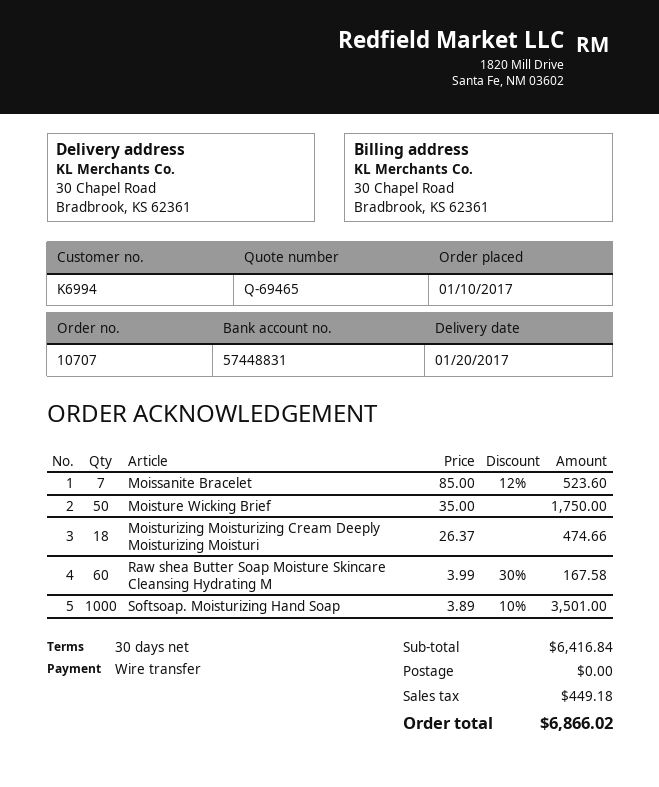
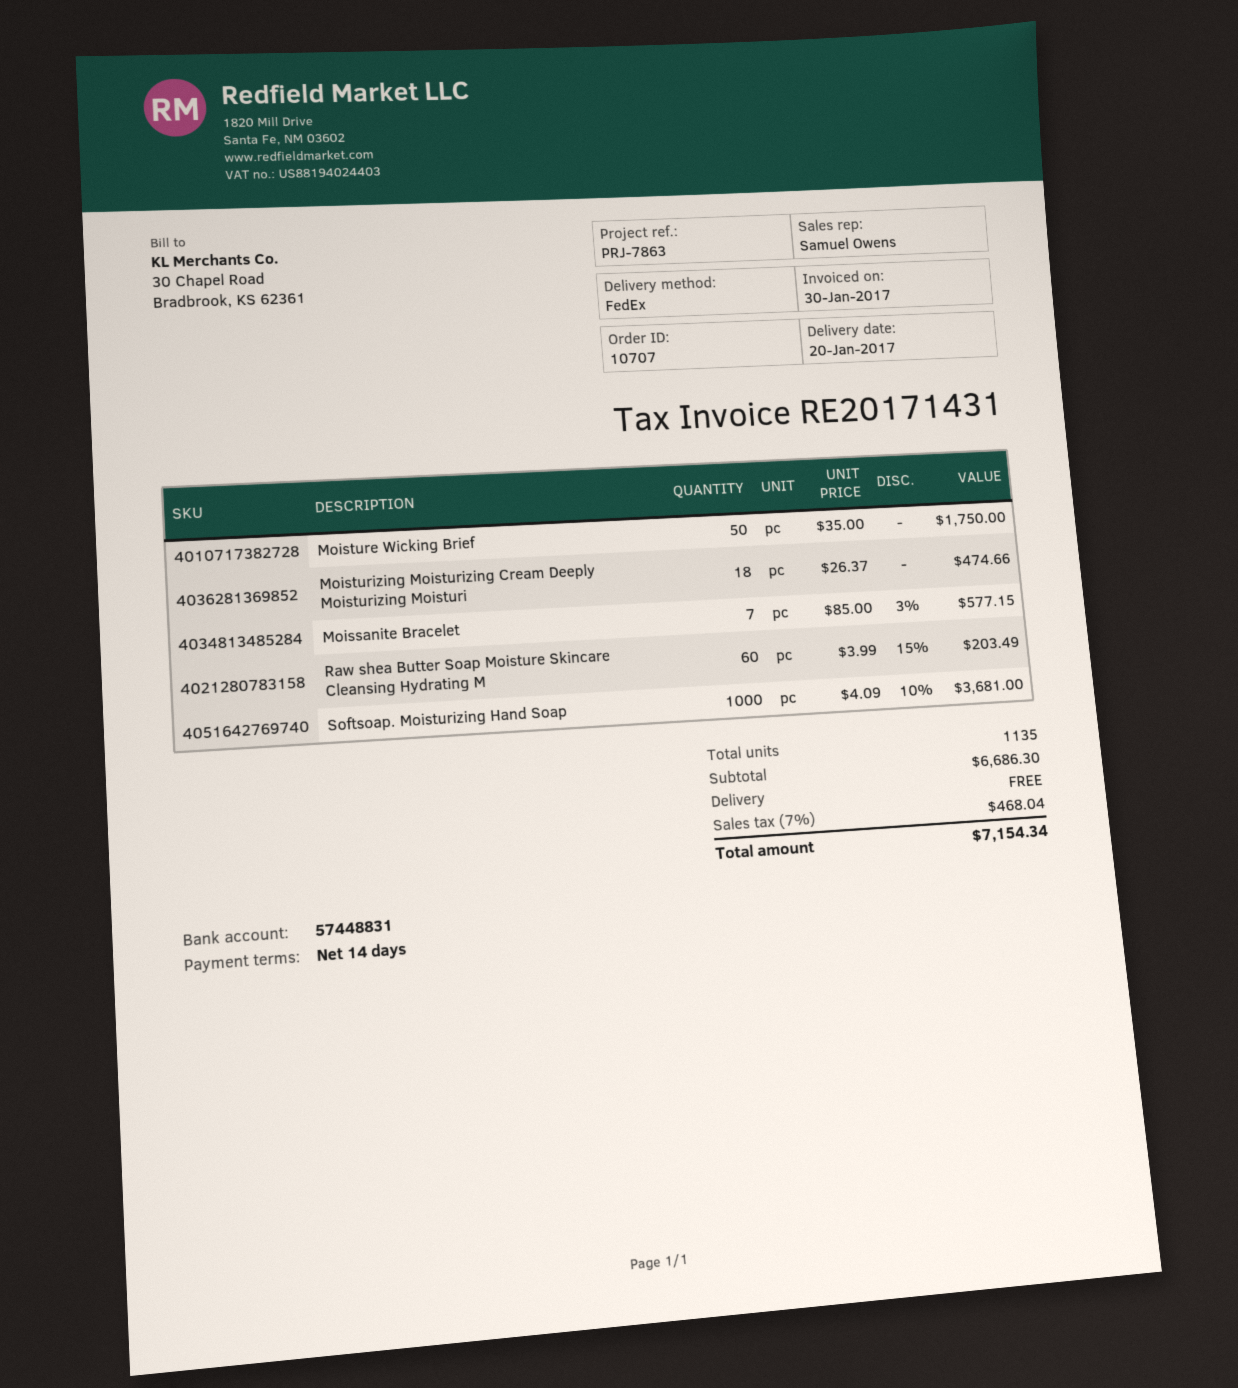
payment terms: 30 days -> 14 days
Moissanite Bracelet: 7 x 85.00 - 12% = 523.60 -> 7 x 85.00 - 3% = 577.15
Raw shea Butter Soap Moisture Skincare Cleansing Hydrating M: 60 x 3.99 - 30% = 167.58 -> 60 x 3.99 - 15% = 203.49
Softsoap. Moisturizing Hand Soap: 1000 x 3.89 - 10% = 3501.00 -> 1000 x 4.09 - 10% = 3681.00
subtotal: 6416.84 -> 6686.30
tax: 449.18 -> 468.04
total: 6866.02 -> 7154.34

